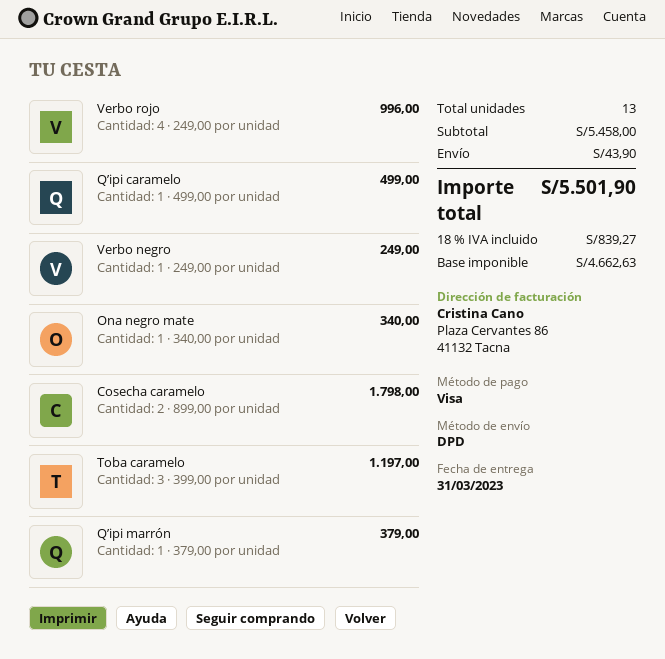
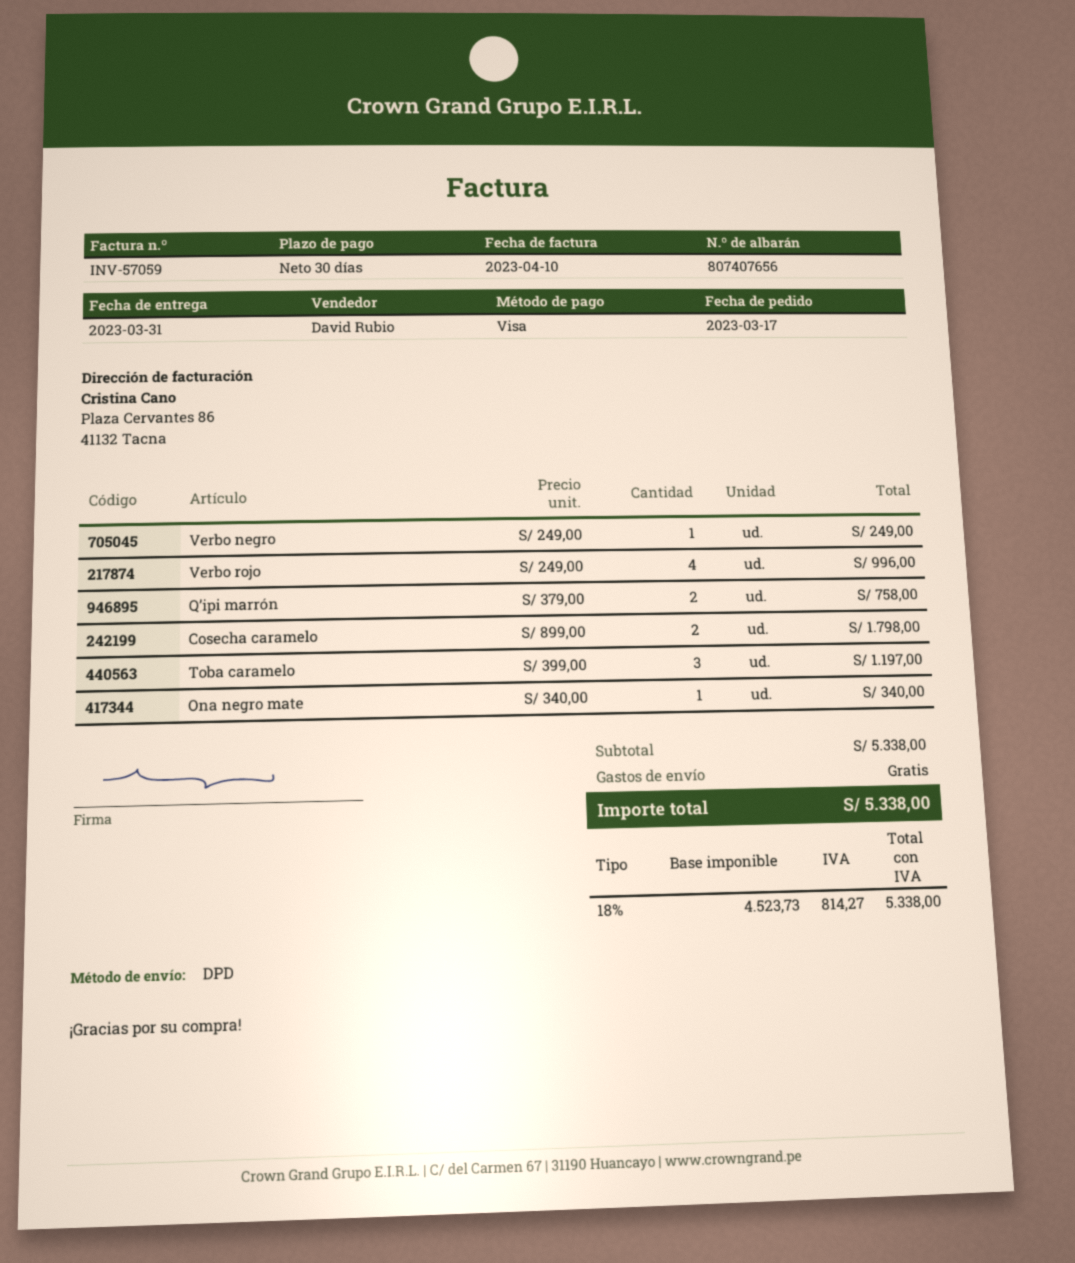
Q’ipi caramelo: 1 x 499.00 = 499.00 -> none
Q’ipi marrón: 1 x 379.00 = 379.00 -> 2 x 379.00 = 758.00
subtotal: 5458.00 -> 5338.00
shipping: 43.90 -> 0.00
net: 4662.63 -> 4523.73
tax: 18% = 839.27 -> 18% = 814.27
total: 5501.90 -> 5338.00

